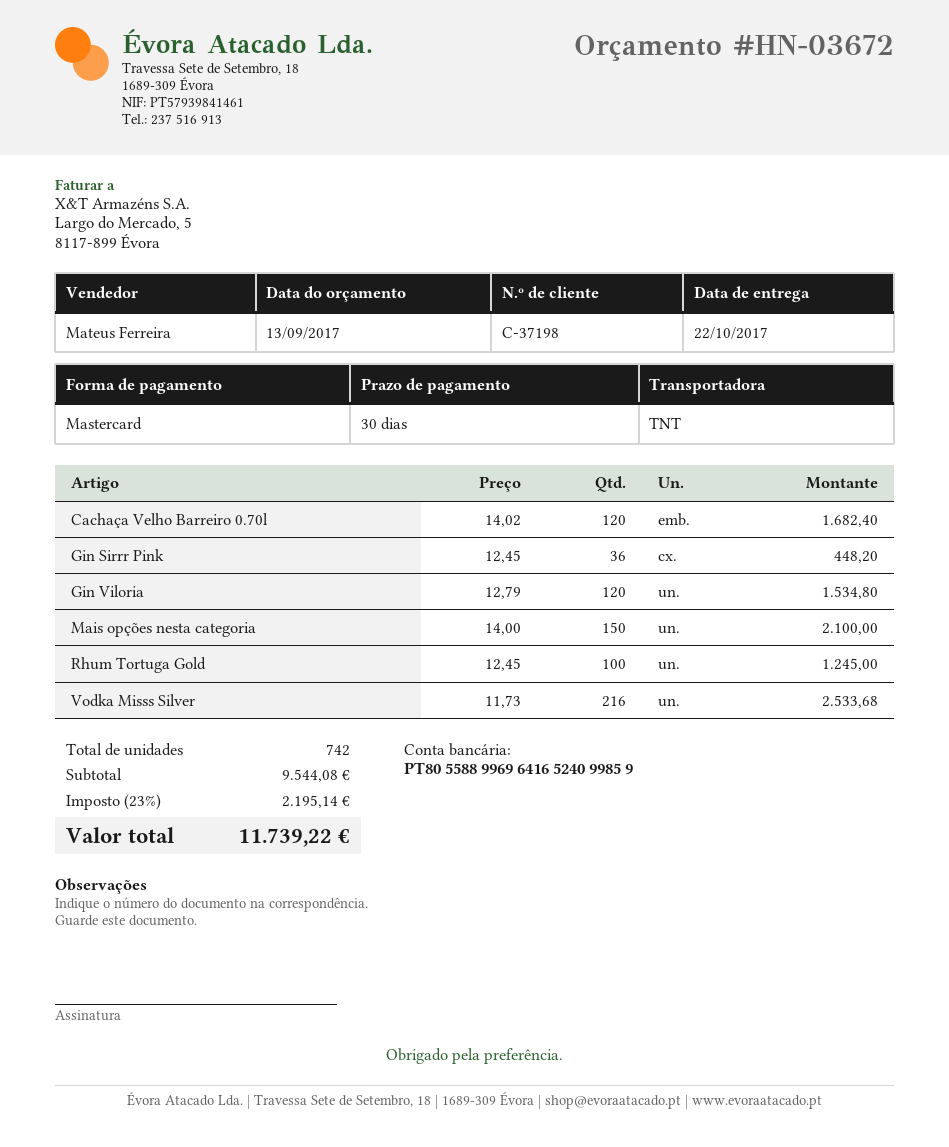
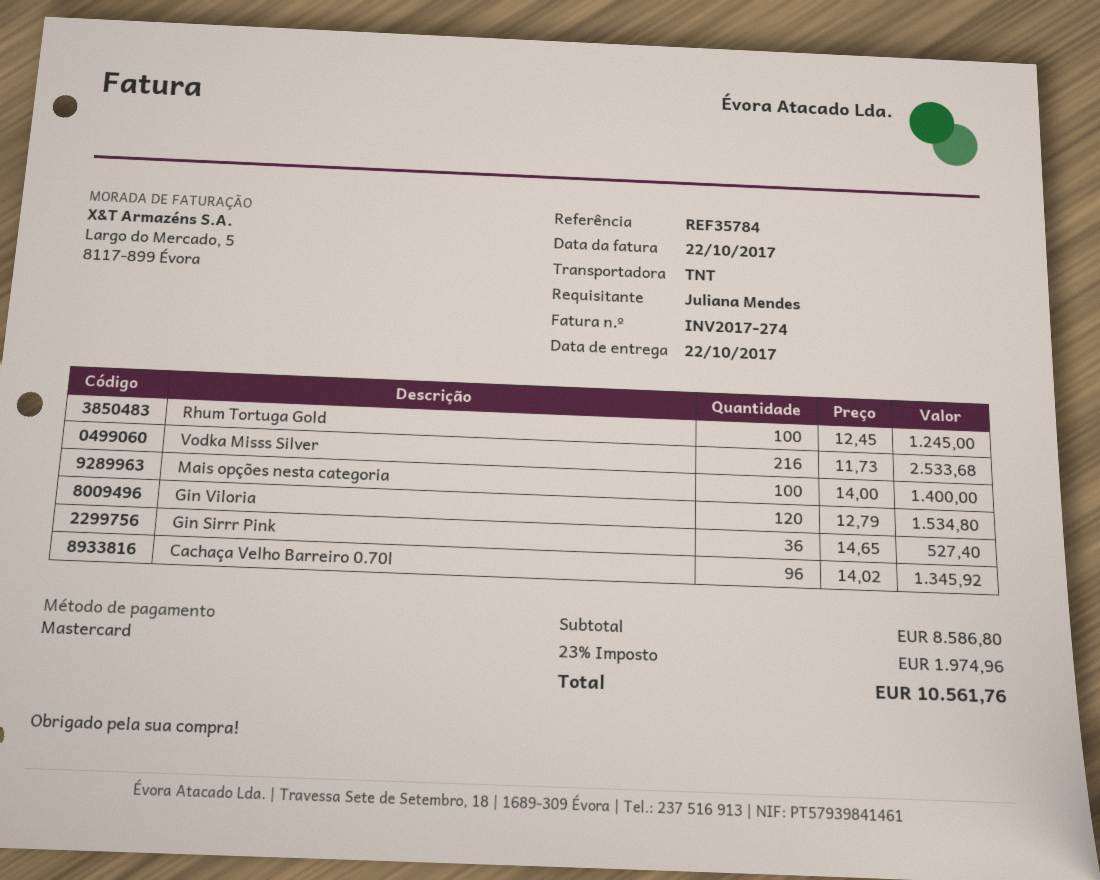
Cachaça Velho Barreiro 0.70l: 120 x 14.02 = 1682.40 -> 96 x 14.02 = 1345.92
Gin Sirrr Pink: 36 x 12.45 = 448.20 -> 36 x 14.65 = 527.40
Mais opções nesta categoria: 150 x 14.00 = 2100.00 -> 100 x 14.00 = 1400.00
subtotal: 9544.08 -> 8586.80
tax: 23% = 2195.14 -> 23% = 1974.96
total: 11739.22 -> 10561.76

